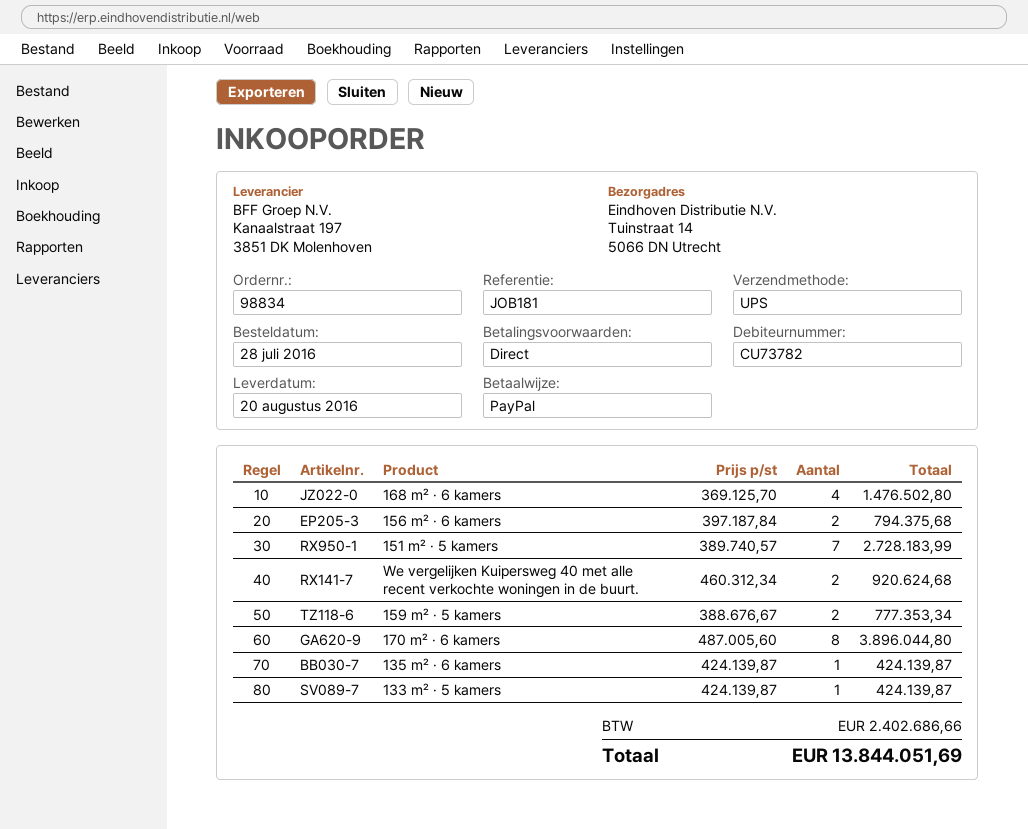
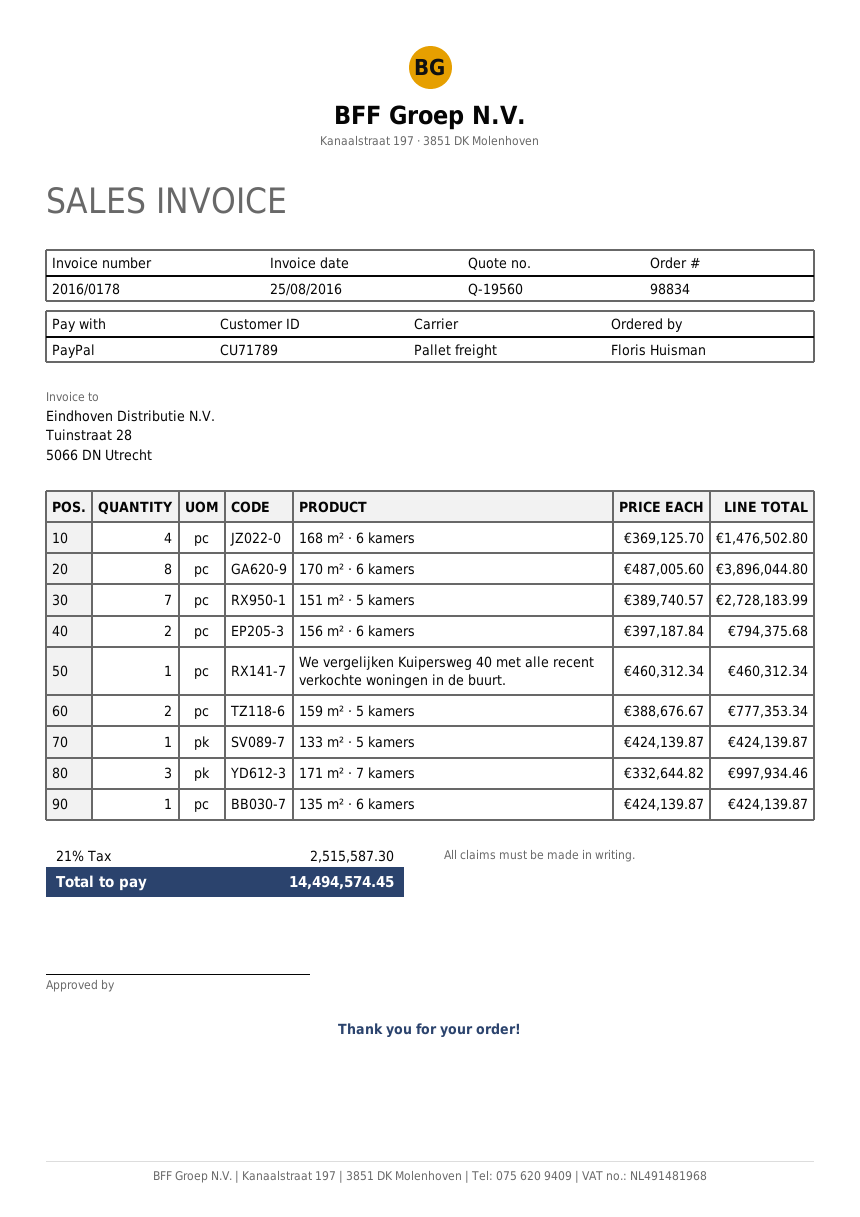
customer number: CU73782 -> CU71789
shipping method: UPS -> pallet freight
We vergelijken Kuipersweg 40 met alle recent verkochte woningen in de buurt.: 2 x 460312.34 = 920624.68 -> 1 x 460312.34 = 460312.34
171 m² · 7 kamers: none -> 3 x 332644.82 = 997934.46
tax: 2402686.66 -> 2515587.30
total: 13844051.69 -> 14494574.45

